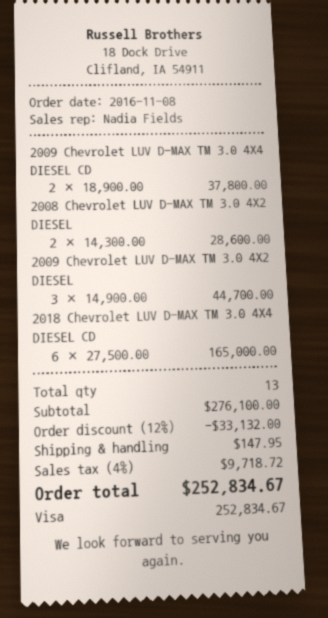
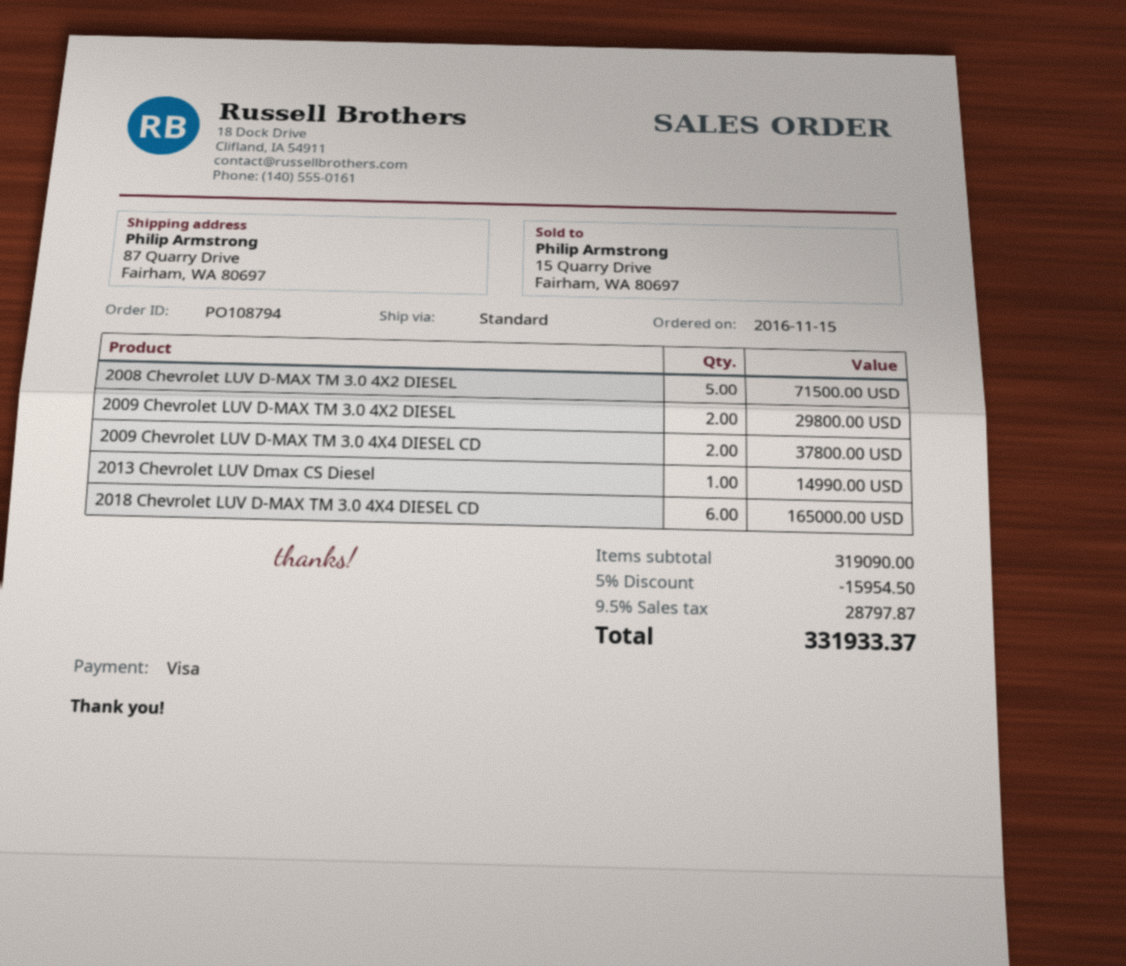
order date: 2016-11-08 -> 2016-11-15
2008 Chevrolet LUV D-MAX TM 3.0 4X2 DIESEL: 2 for 28600.00 -> 5 for 71500.00
2009 Chevrolet LUV D-MAX TM 3.0 4X2 DIESEL: 3 for 44700.00 -> 2 for 29800.00
2013 Chevrolet LUV Dmax CS Diesel: none -> 1 for 14990.00
subtotal: 276100.00 -> 319090.00
discount: 12% = 33132.00 -> 5% = 15954.50
shipping: 147.95 -> none
tax: 4% = 9718.72 -> 9.5% = 28797.87
total: 252834.67 -> 331933.37

